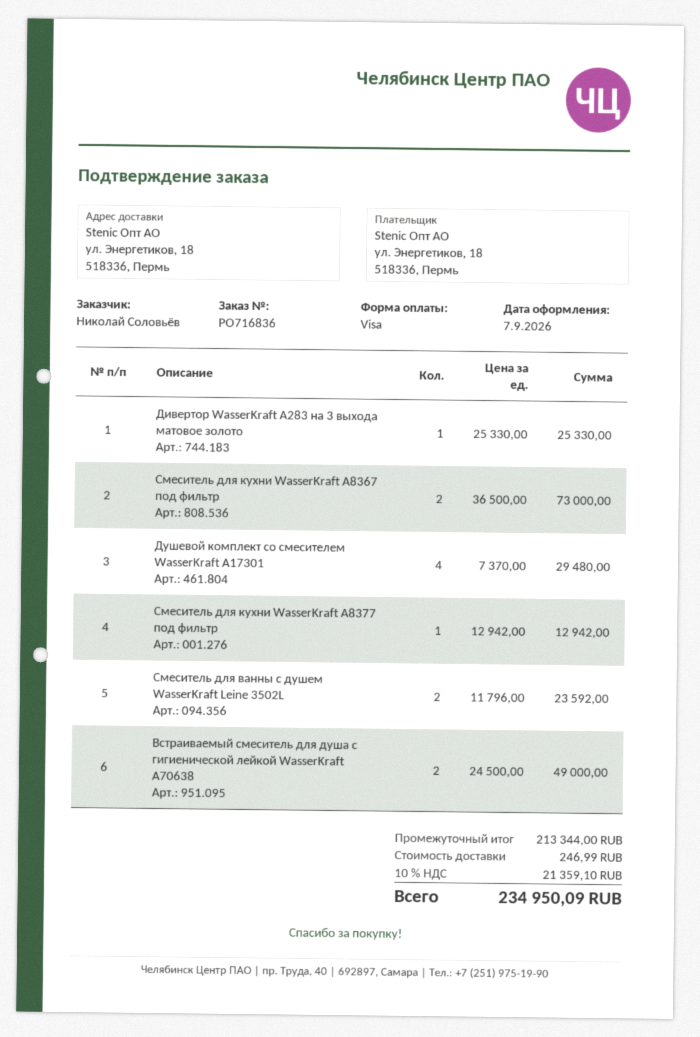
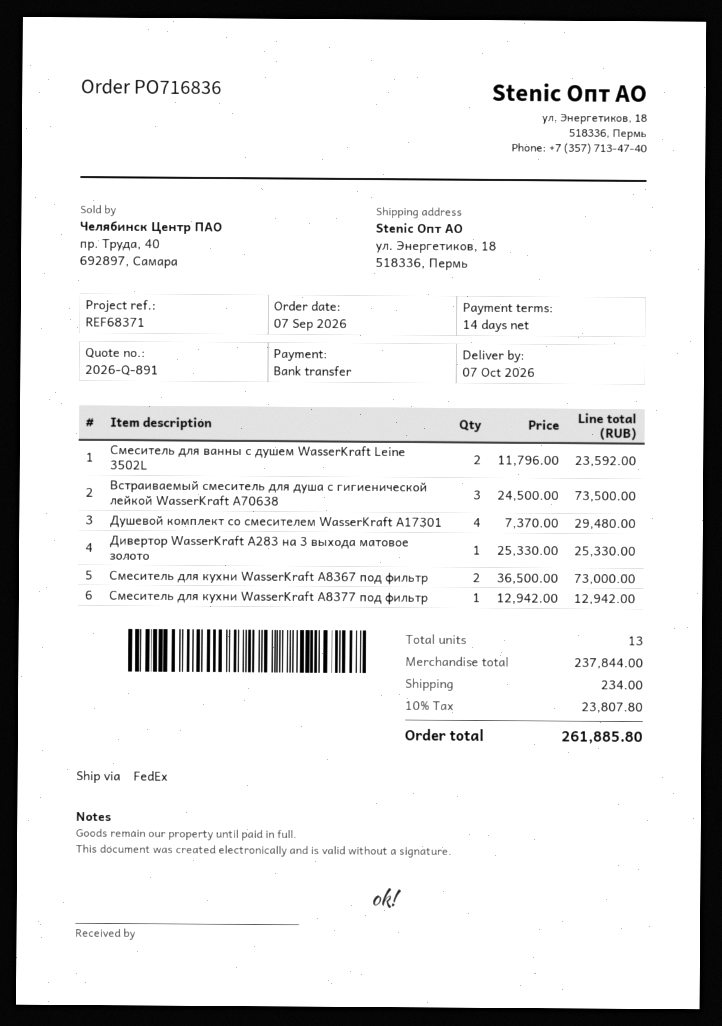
payment method: Visa -> bank transfer
Встраиваемый смеситель для душа с гигиенической лейкой WasserKraft A70638: 2 x 24500.00 = 49000.00 -> 3 x 24500.00 = 73500.00
subtotal: 213344.00 -> 237844.00
shipping: 246.99 -> 234.00
tax: 10% = 21359.10 -> 10% = 23807.80
total: 234950.09 -> 261885.80

